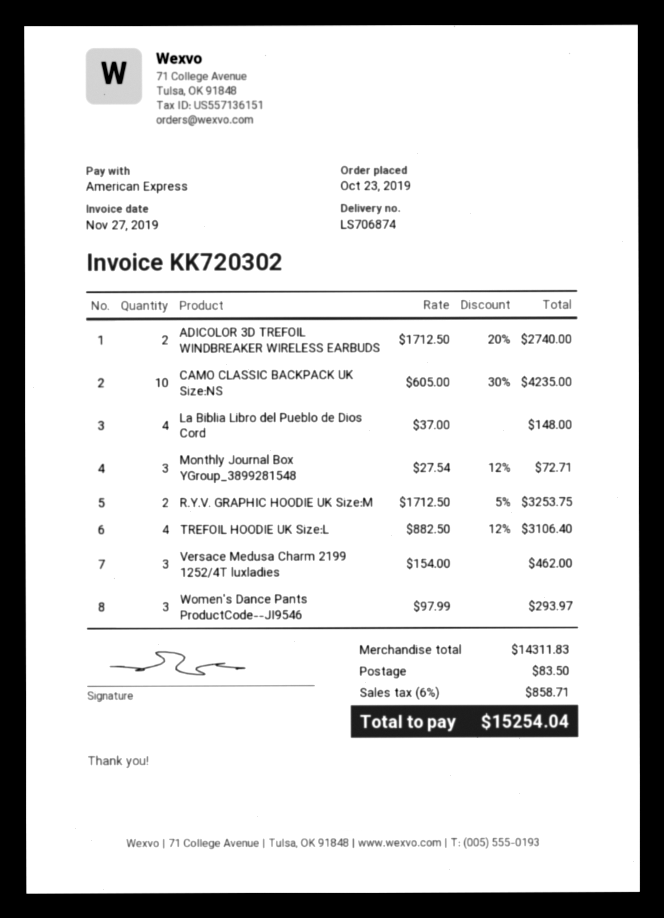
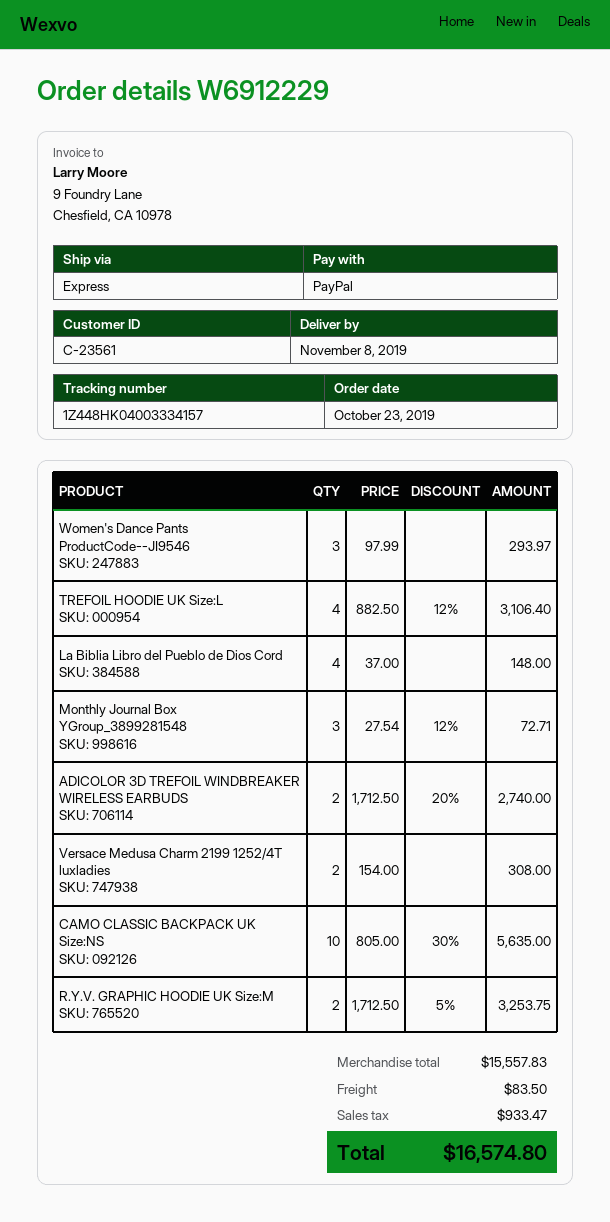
payment method: American Express -> PayPal
CAMO CLASSIC BACKPACK UK Size:NS: 10 x 605.00 - 30% = 4235.00 -> 10 x 805.00 - 30% = 5635.00
Versace Medusa Charm 2199 1252/4T luxladies: 3 x 154.00 = 462.00 -> 2 x 154.00 = 308.00
subtotal: 14311.83 -> 15557.83
tax: 858.71 -> 933.47
total: 15254.04 -> 16574.80

